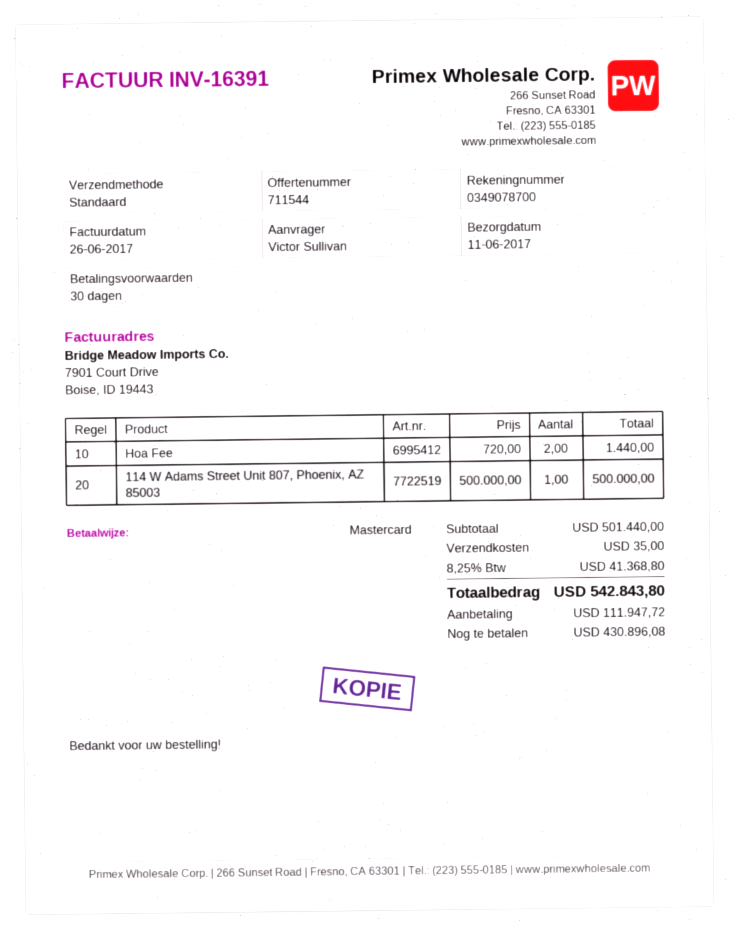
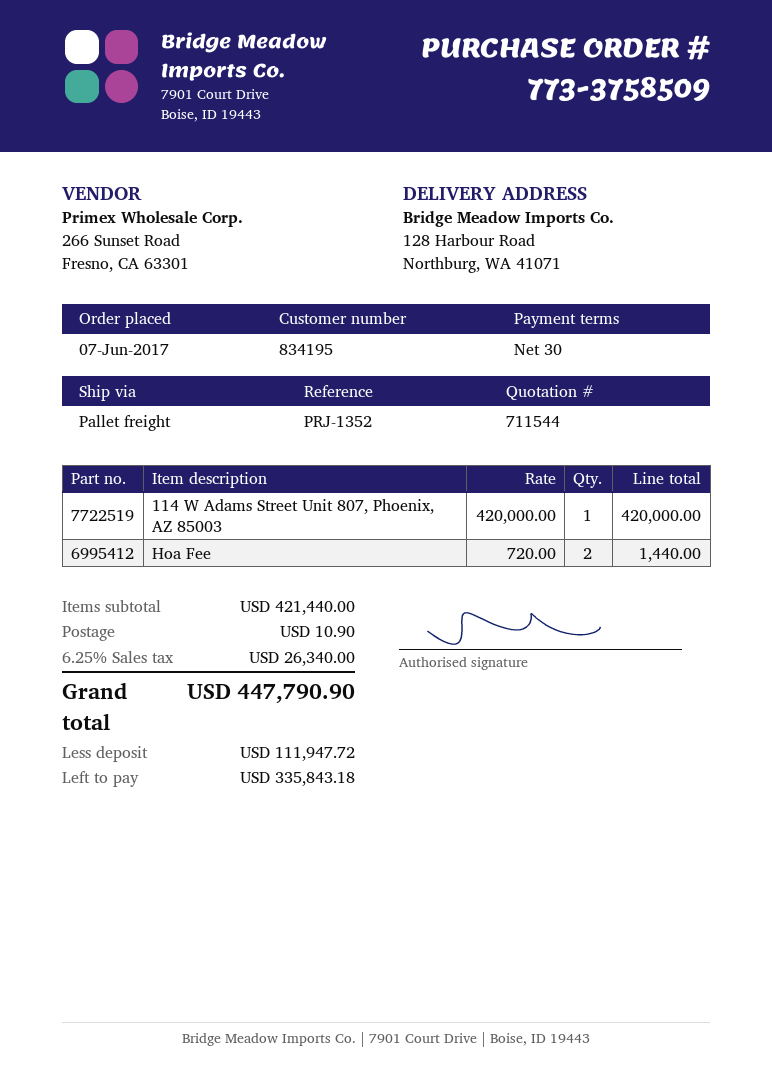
shipping method: standard -> pallet freight
114 W Adams Street Unit 807, Phoenix, AZ 85003: 1 x 500000.00 = 500000.00 -> 1 x 420000.00 = 420000.00
subtotal: 501440.00 -> 421440.00
shipping: 35.00 -> 10.90
tax: 8.25% = 41368.80 -> 6.25% = 26340.00
total: 542843.80 -> 447790.90
balance: 430896.08 -> 335843.18

